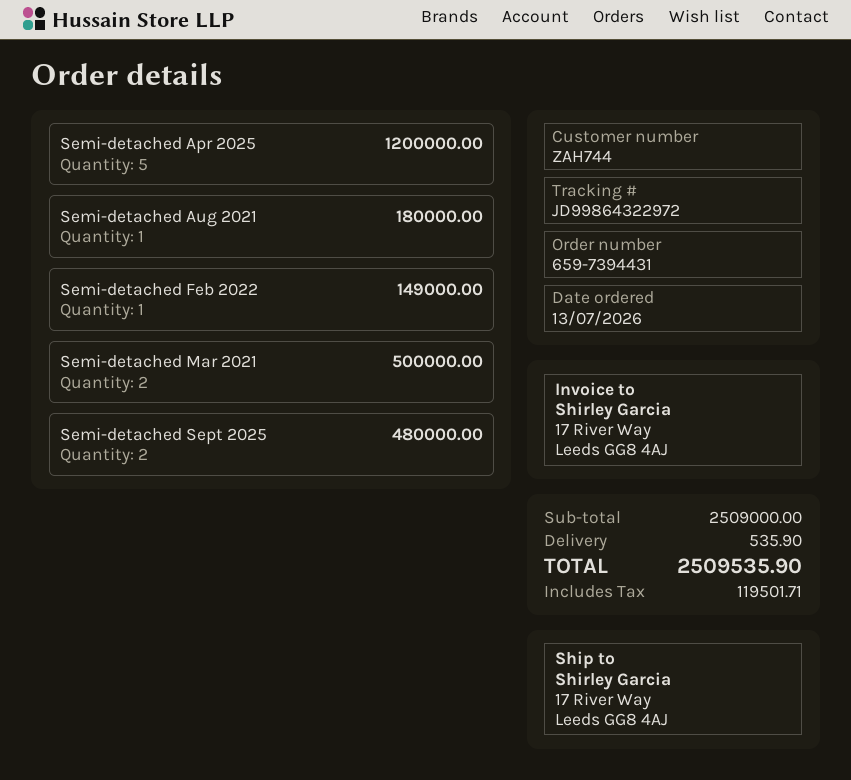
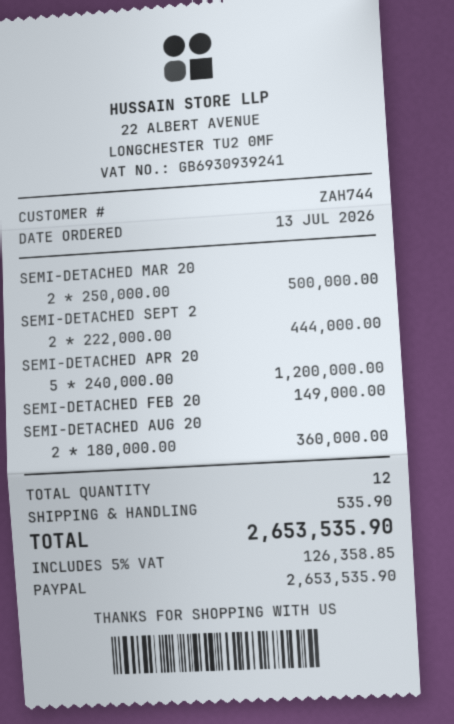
Semi-detached Aug 2021: 1 for 180000.00 -> 2 for 360000.00
Semi-detached Sept 2025: 2 for 480000.00 -> 2 for 444000.00
tax: 119501.71 -> 126358.85
total: 2509535.90 -> 2653535.90

